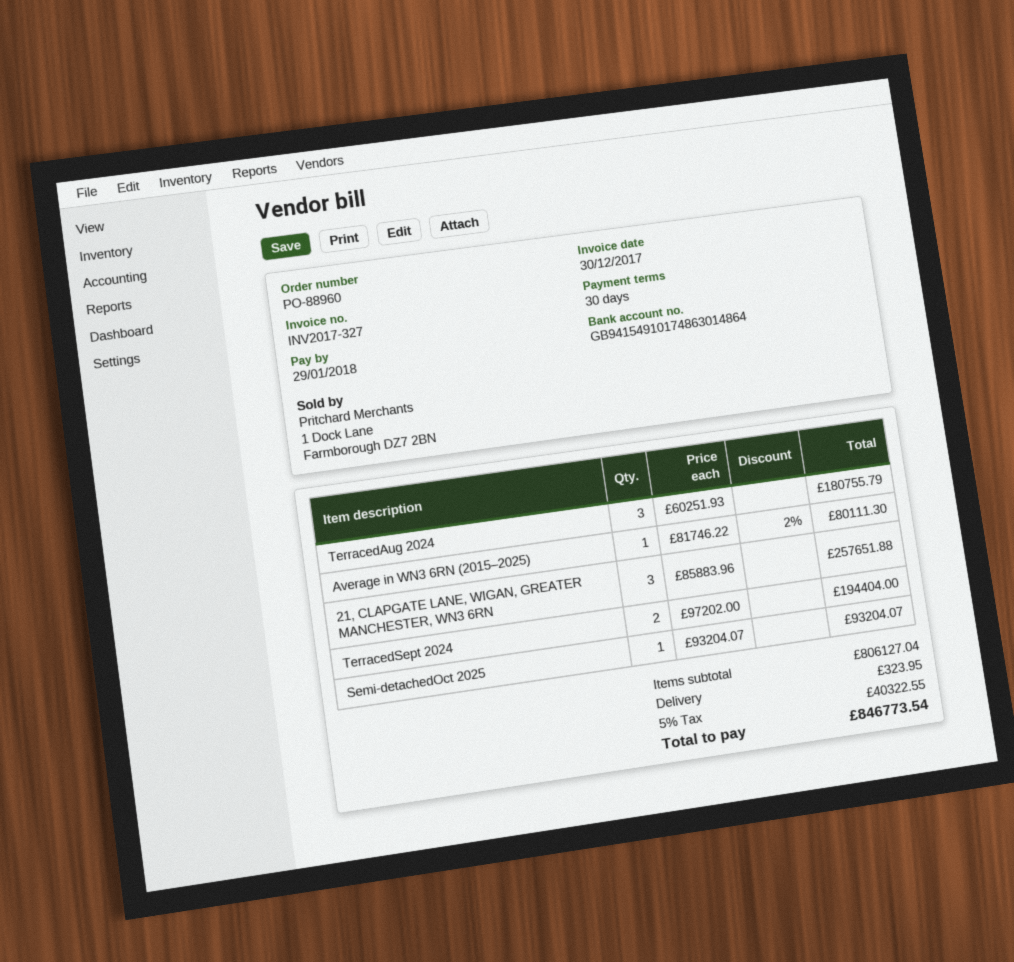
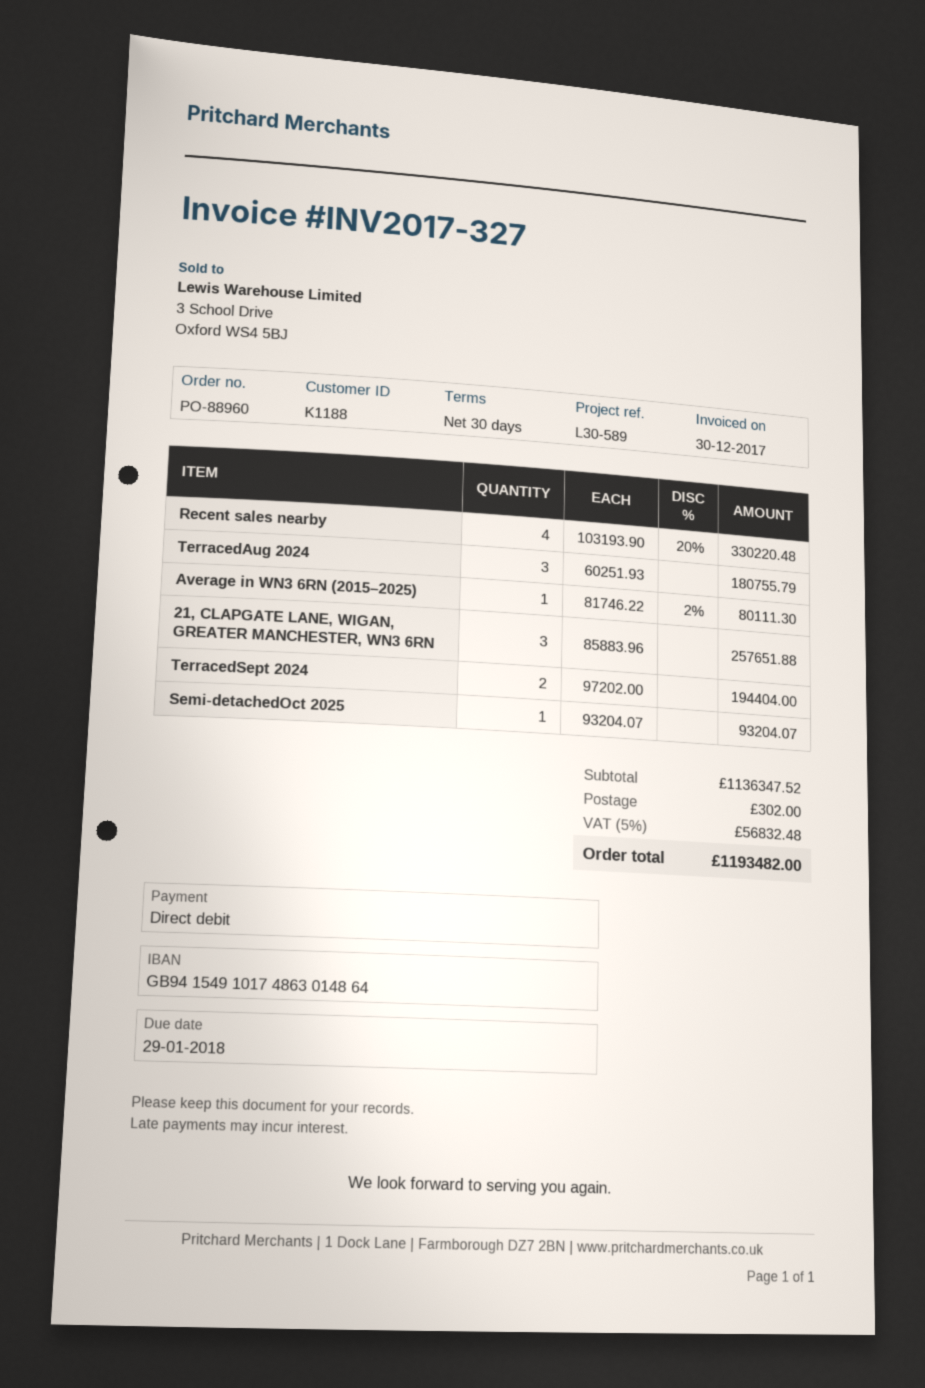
Recent sales nearby: none -> 4 x 103193.90 - 20% = 330220.48
subtotal: 806127.04 -> 1136347.52
shipping: 323.95 -> 302.00
tax: 5% = 40322.55 -> 5% = 56832.48
total: 846773.54 -> 1193482.00

